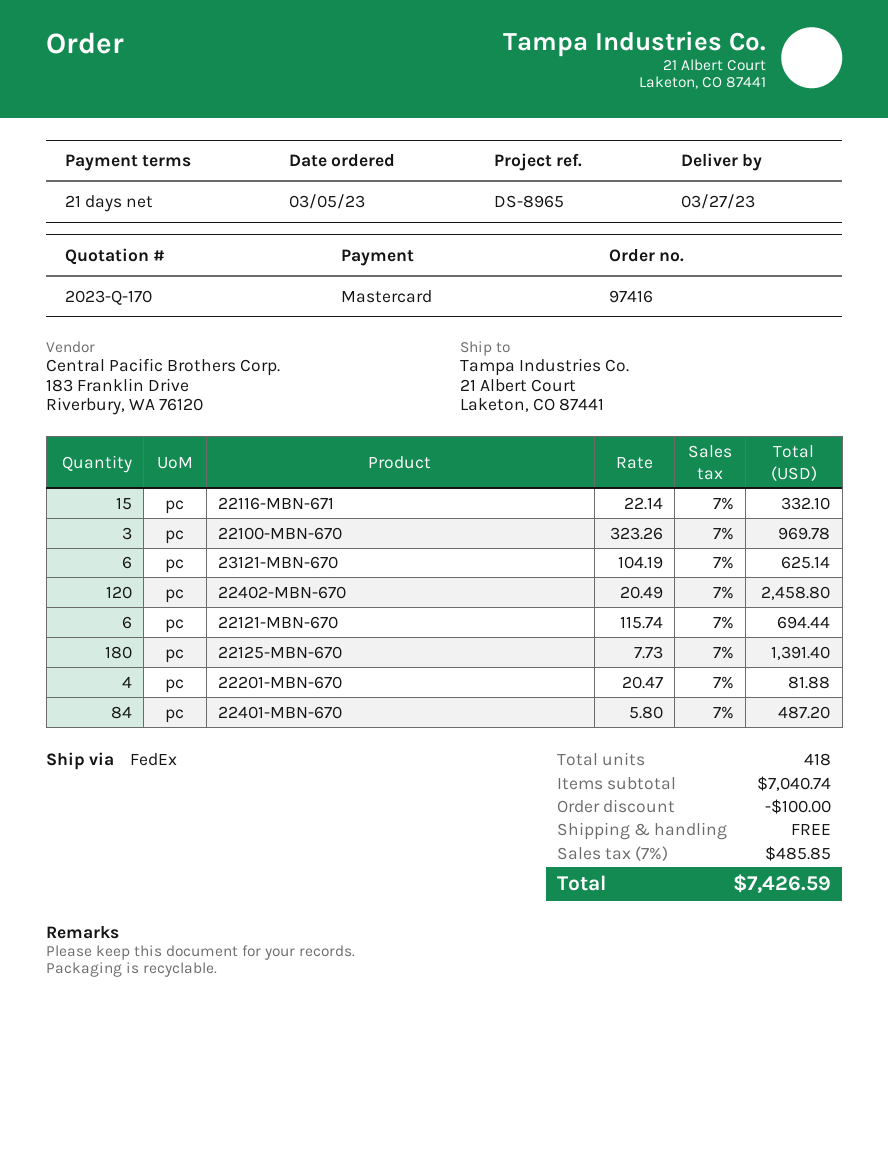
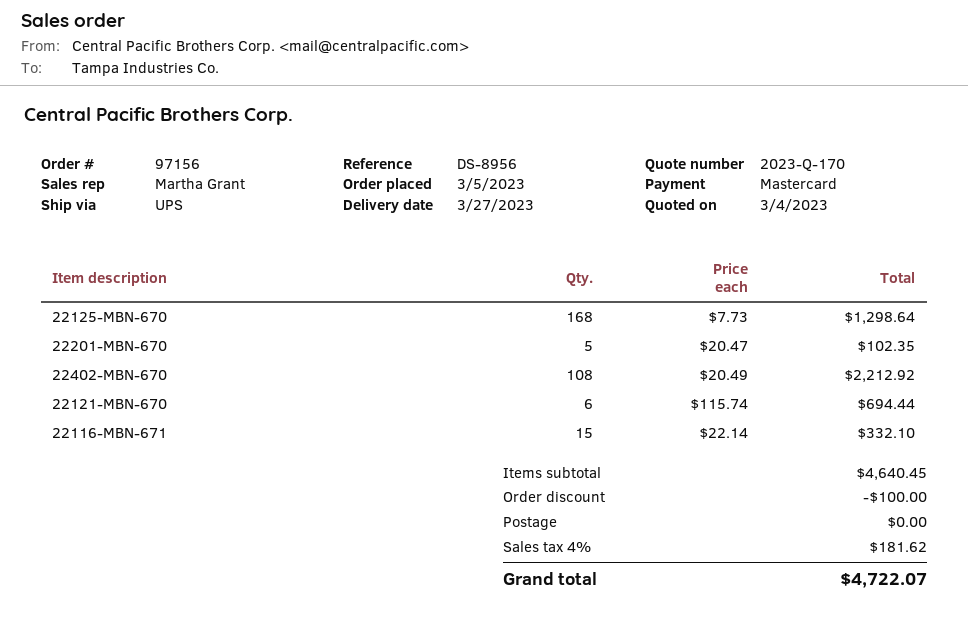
order number: 97416 -> 97156
reference: DS-8965 -> DS-8956
shipping method: FedEx -> UPS
22100-MBN-670: 3 x 323.26 = 969.78 -> none
23121-MBN-670: 6 x 104.19 = 625.14 -> none
22402-MBN-670: 120 x 20.49 = 2458.80 -> 108 x 20.49 = 2212.92
22125-MBN-670: 180 x 7.73 = 1391.40 -> 168 x 7.73 = 1298.64
22201-MBN-670: 4 x 20.47 = 81.88 -> 5 x 20.47 = 102.35
22401-MBN-670: 84 x 5.80 = 487.20 -> none
subtotal: 7040.74 -> 4640.45
tax: 7% = 485.85 -> 4% = 181.62
total: 7426.59 -> 4722.07

